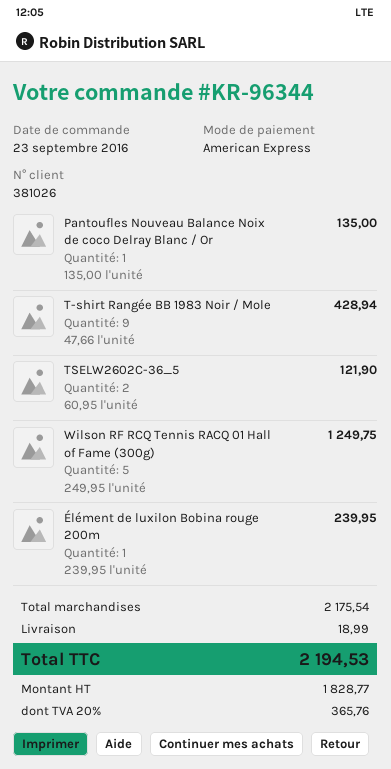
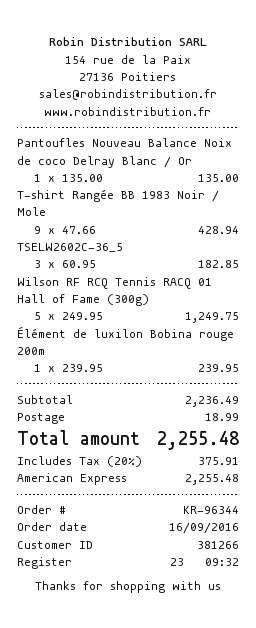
order date: 2016-09-23 -> 2016-09-16
customer number: 381026 -> 381266
TSELW2602C-36_5: 2 x 60.95 = 121.90 -> 3 x 60.95 = 182.85
subtotal: 2175.54 -> 2236.49
tax: 20% = 365.76 -> 20% = 375.91
total: 2194.53 -> 2255.48

